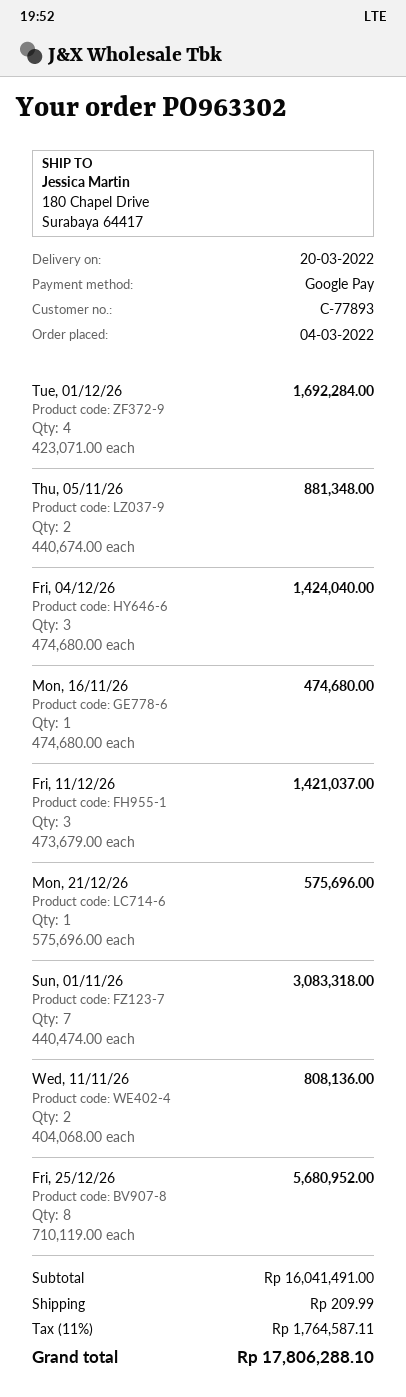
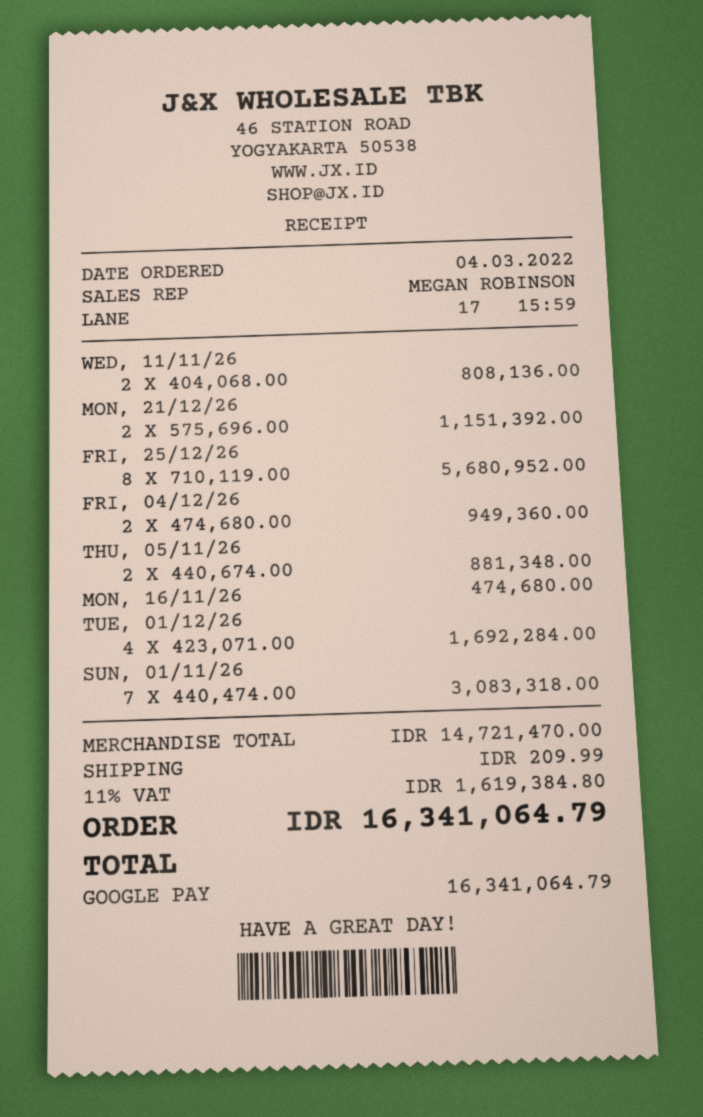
Fri, 04/12/26: 3 x 474680.00 = 1424040.00 -> 2 x 474680.00 = 949360.00
Fri, 11/12/26: 3 x 473679.00 = 1421037.00 -> none
Mon, 21/12/26: 1 x 575696.00 = 575696.00 -> 2 x 575696.00 = 1151392.00
subtotal: 16041491.00 -> 14721470.00
tax: 11% = 1764587.11 -> 11% = 1619384.80
total: 17806288.10 -> 16341064.79

